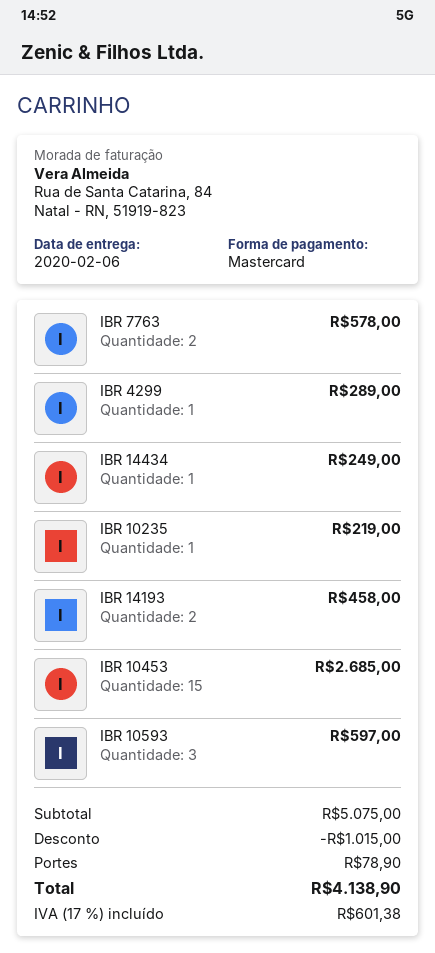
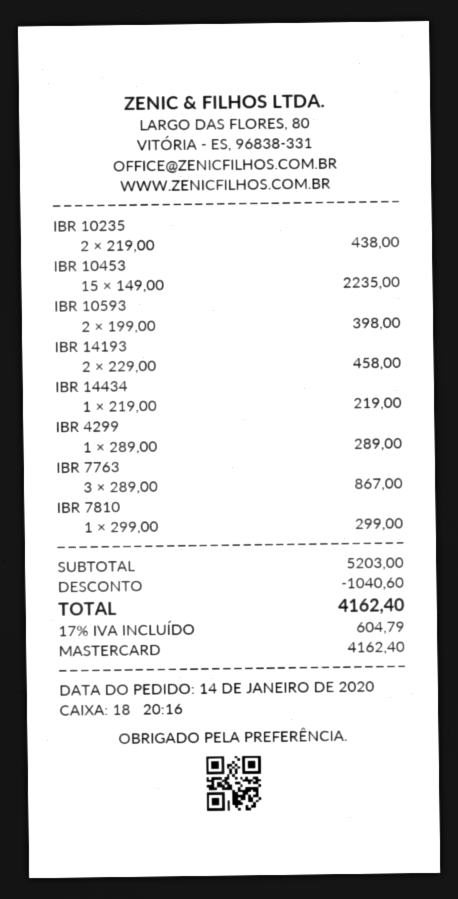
IBR 7763: 2 for 578.00 -> 3 for 867.00
IBR 14434: 1 for 249.00 -> 1 for 219.00
IBR 10235: 1 for 219.00 -> 2 for 438.00
IBR 10453: 15 for 2685.00 -> 15 for 2235.00
IBR 10593: 3 for 597.00 -> 2 for 398.00
IBR 7810: none -> 1 for 299.00
subtotal: 5075.00 -> 5203.00
discount: 1015.00 -> 1040.60
shipping: 78.90 -> none
tax: 17% = 601.38 -> 17% = 604.79
total: 4138.90 -> 4162.40

